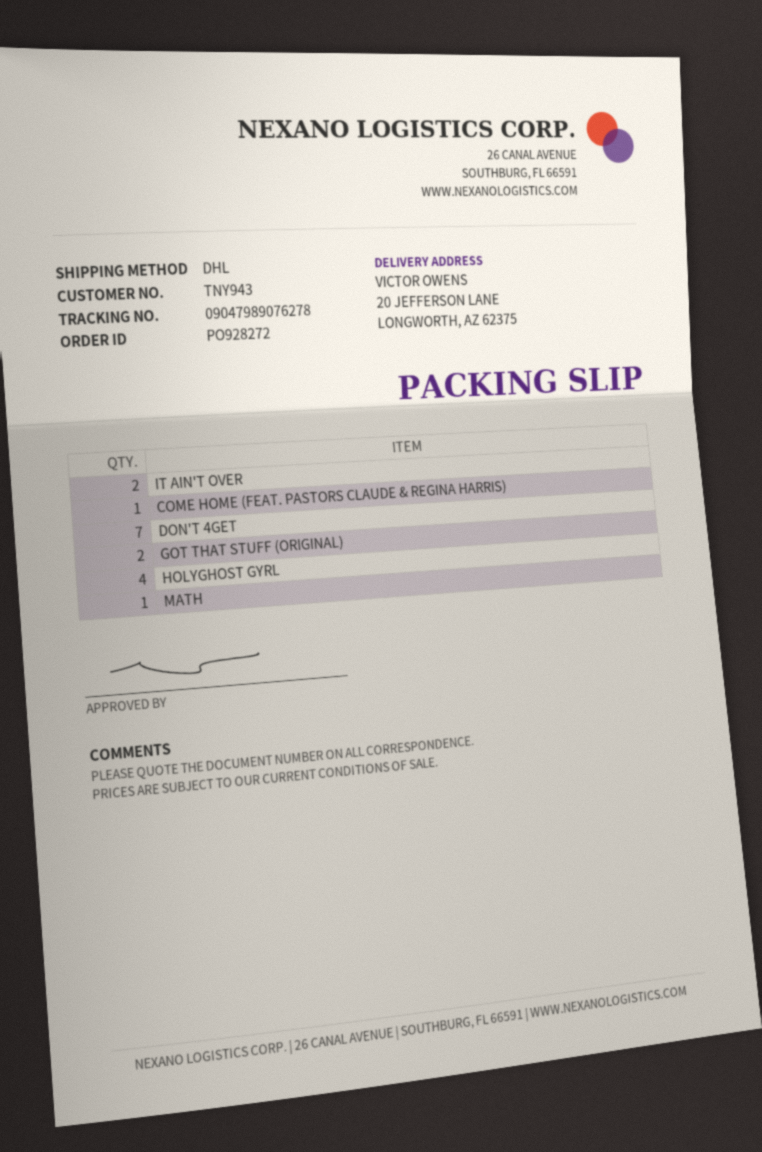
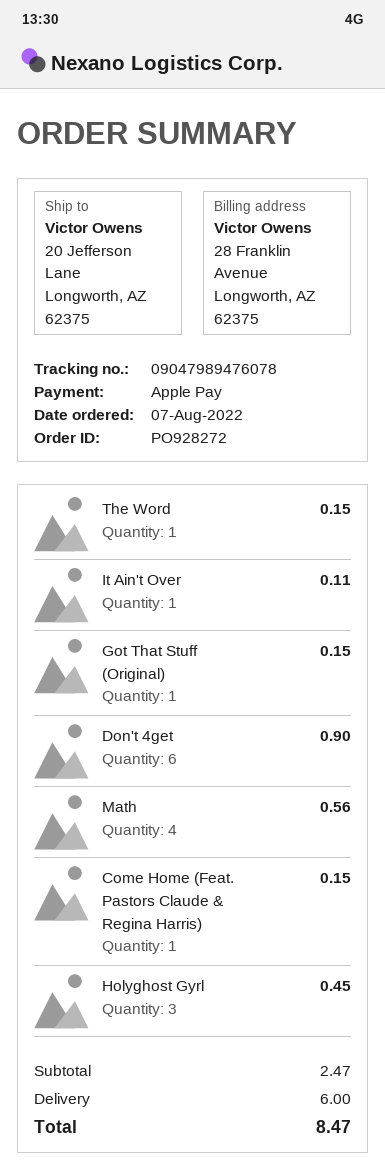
tracking number: 09047989076278 -> 09047989476078
IT AIN'T OVER: 2 -> 1
DON'T 4GET: 7 -> 6
GOT THAT STUFF (ORIGINAL): 2 -> 1
HOLYGHOST GYRL: 4 -> 3
MATH: 1 -> 4
The Word: none -> 1

